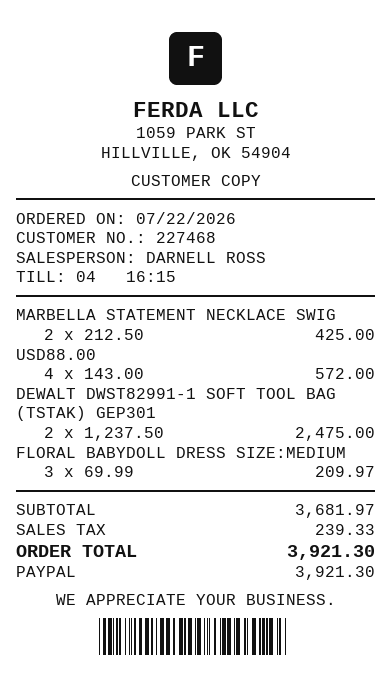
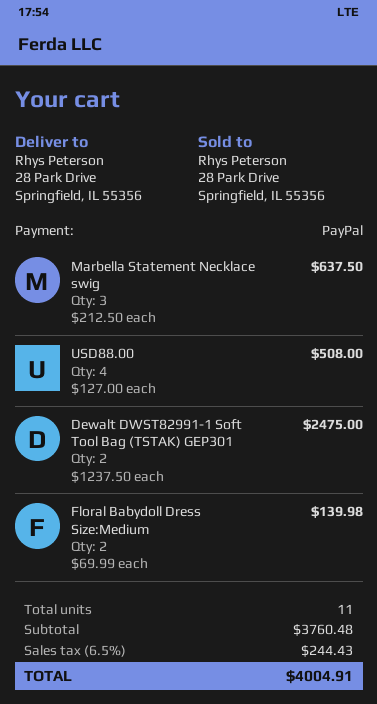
MARBELLA STATEMENT NECKLACE SWIG: 2 x 212.50 = 425.00 -> 3 x 212.50 = 637.50
USD88.00: 4 x 143.00 = 572.00 -> 4 x 127.00 = 508.00
FLORAL BABYDOLL DRESS SIZE:MEDIUM: 3 x 69.99 = 209.97 -> 2 x 69.99 = 139.98
subtotal: 3681.97 -> 3760.48
tax: 239.33 -> 244.43
total: 3921.30 -> 4004.91

